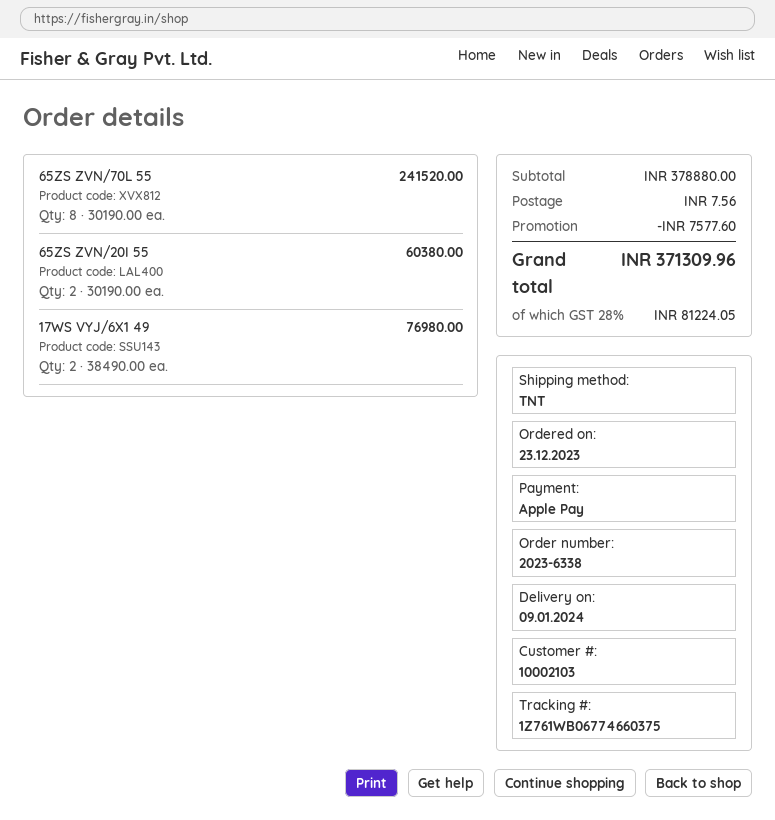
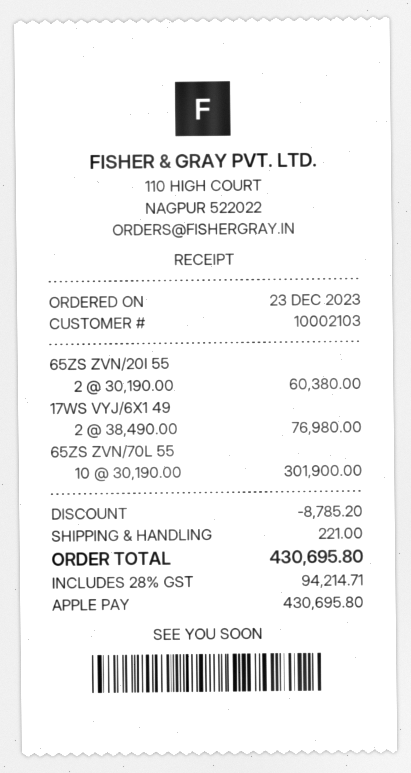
65ZS ZVN/70L 55: 8 x 30190.00 = 241520.00 -> 10 x 30190.00 = 301900.00
discount: 7577.60 -> 8785.20
shipping: 7.56 -> 221.00
tax: 28% = 81224.05 -> 28% = 94214.71
total: 371309.96 -> 430695.80

